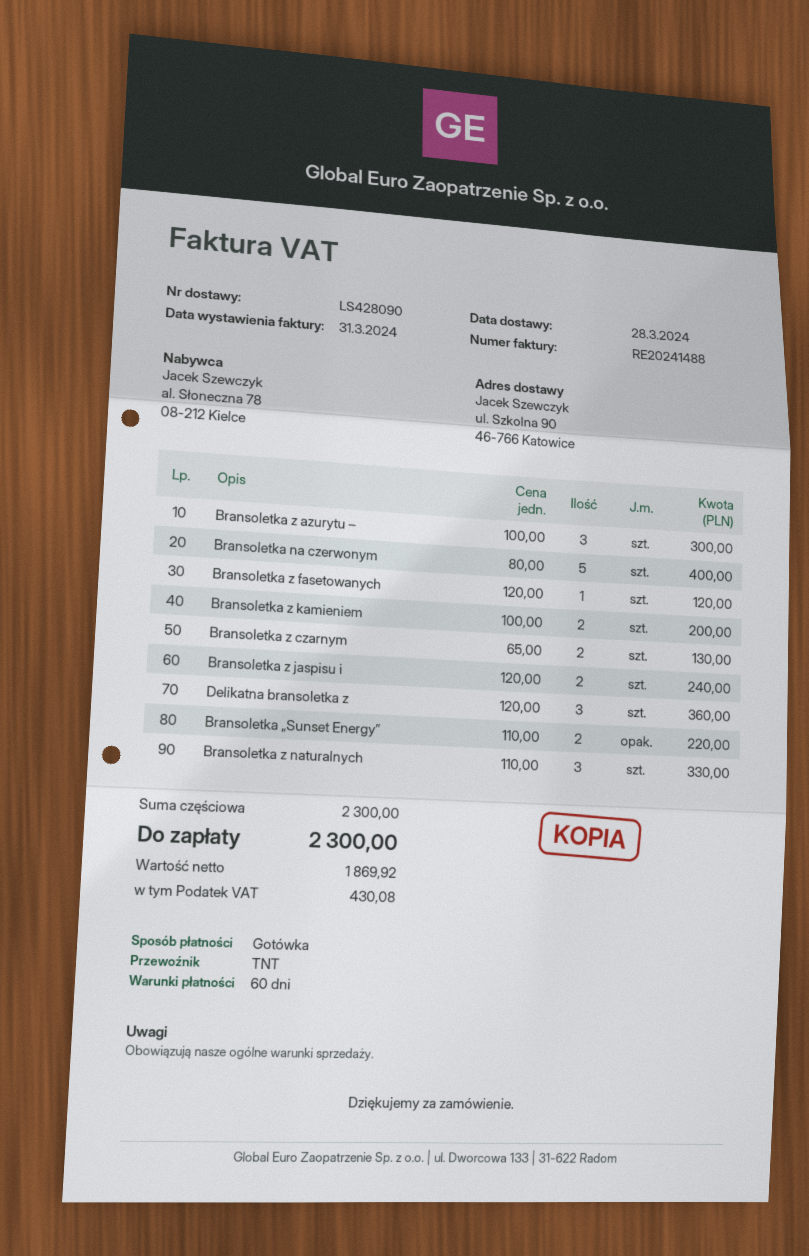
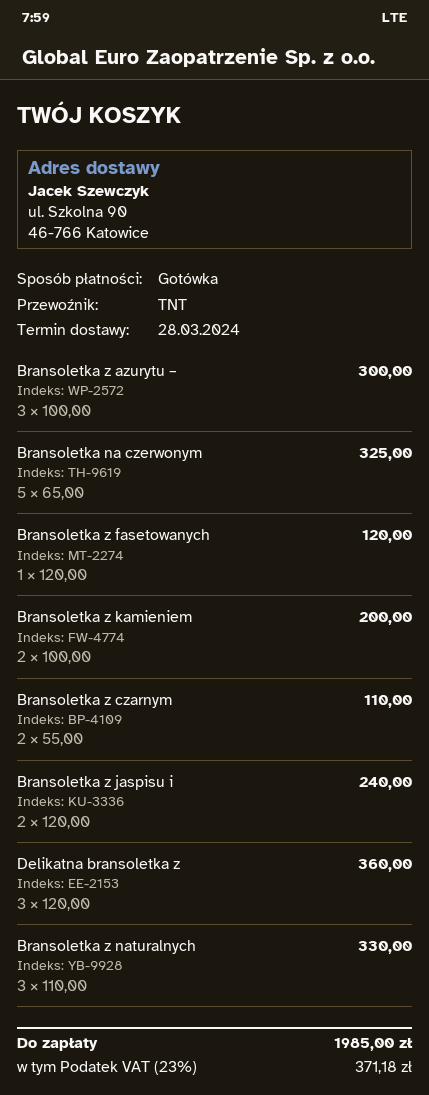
Bransoletka na czerwonym: 5 x 80.00 = 400.00 -> 5 x 65.00 = 325.00
Bransoletka z czarnym: 2 x 65.00 = 130.00 -> 2 x 55.00 = 110.00
Bransoletka „Sunset Energy”: 2 x 110.00 = 220.00 -> none
tax: 430.08 -> 371.18
total: 2300.00 -> 1985.00

